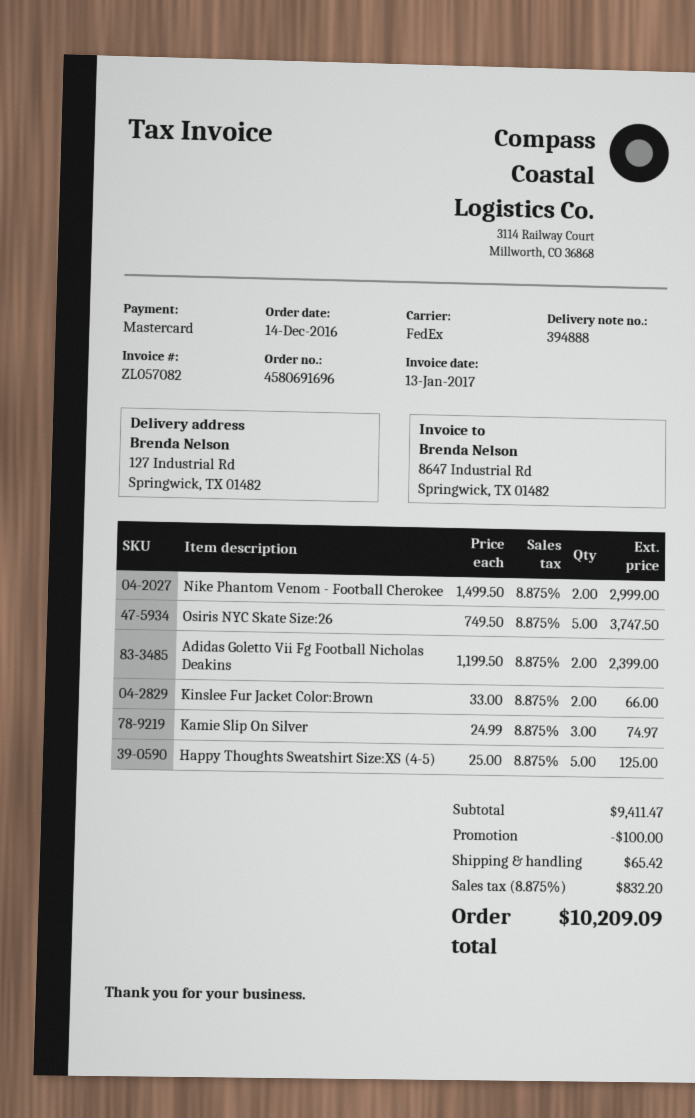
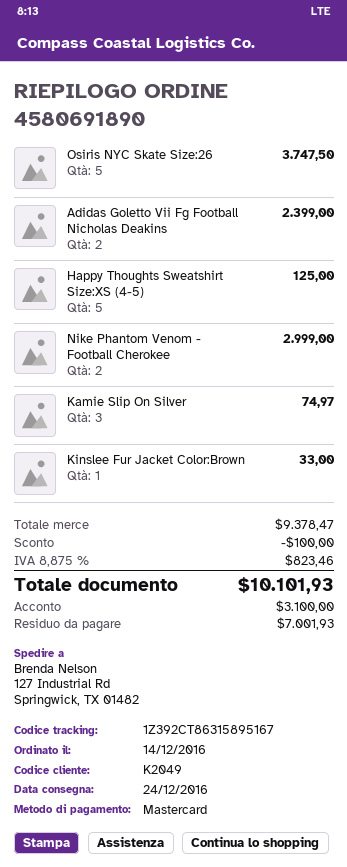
order number: 4580691696 -> 4580691890
Kinslee Fur Jacket Color:Brown: 2 for 66.00 -> 1 for 33.00
subtotal: 9411.47 -> 9378.47
shipping: 65.42 -> none
tax: 8.875% = 832.20 -> 8.875% = 823.46
total: 10209.09 -> 10101.93

